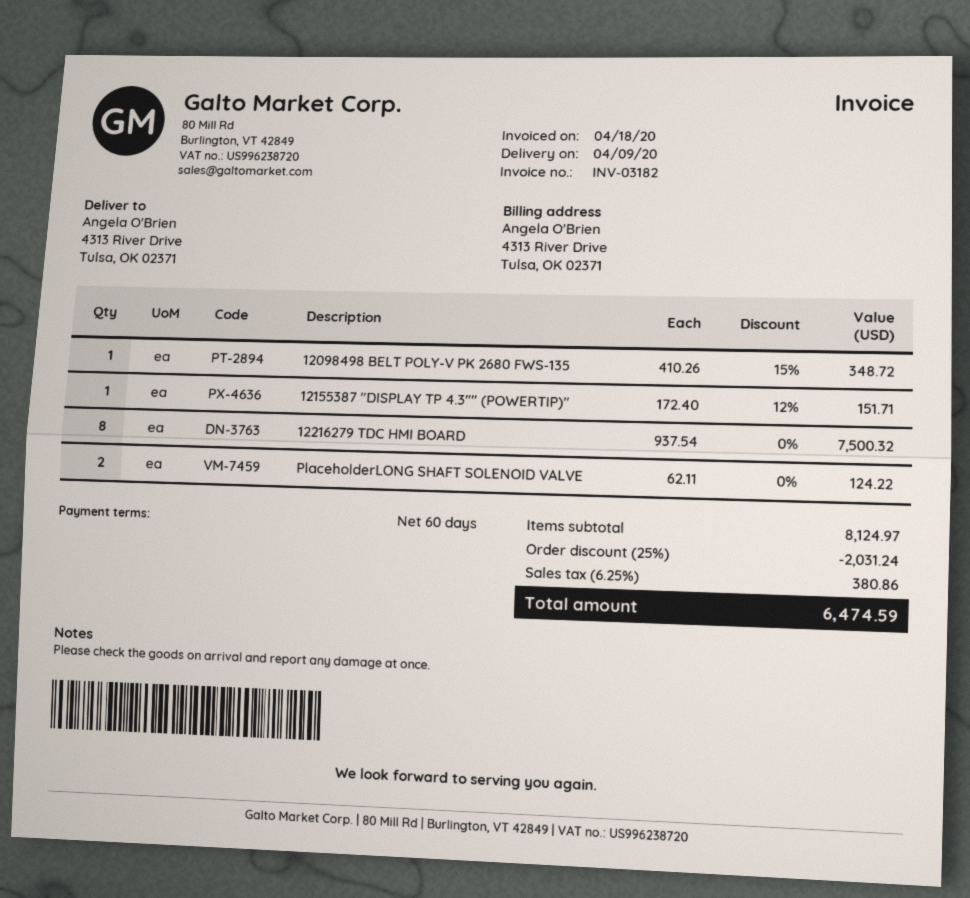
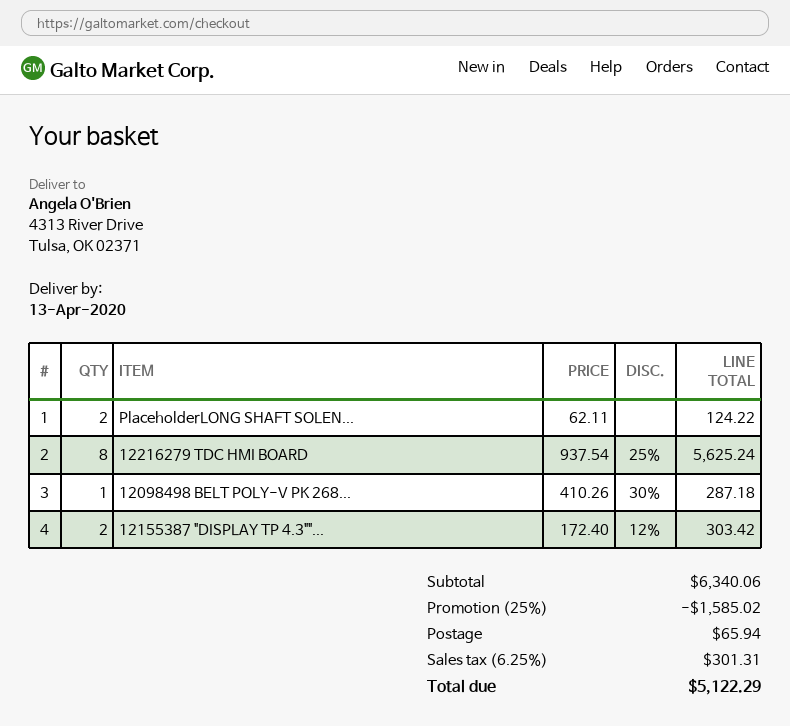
delivery date: 2020-04-09 -> 2020-04-13
12098498 BELT POLY-V PK 2680 FWS-135: 1 x 410.26 - 15% = 348.72 -> 1 x 410.26 - 30% = 287.18
12155387 "DISPLAY TP 4.3"" (POWERTIP)": 1 x 172.40 - 12% = 151.71 -> 2 x 172.40 - 12% = 303.42
12216279 TDC HMI BOARD: 8 x 937.54 = 7500.32 -> 8 x 937.54 - 25% = 5625.24
subtotal: 8124.97 -> 6340.06
discount: 25% = 2031.24 -> 25% = 1585.02
shipping: none -> 65.94
tax: 6.25% = 380.86 -> 6.25% = 301.31
total: 6474.59 -> 5122.29

